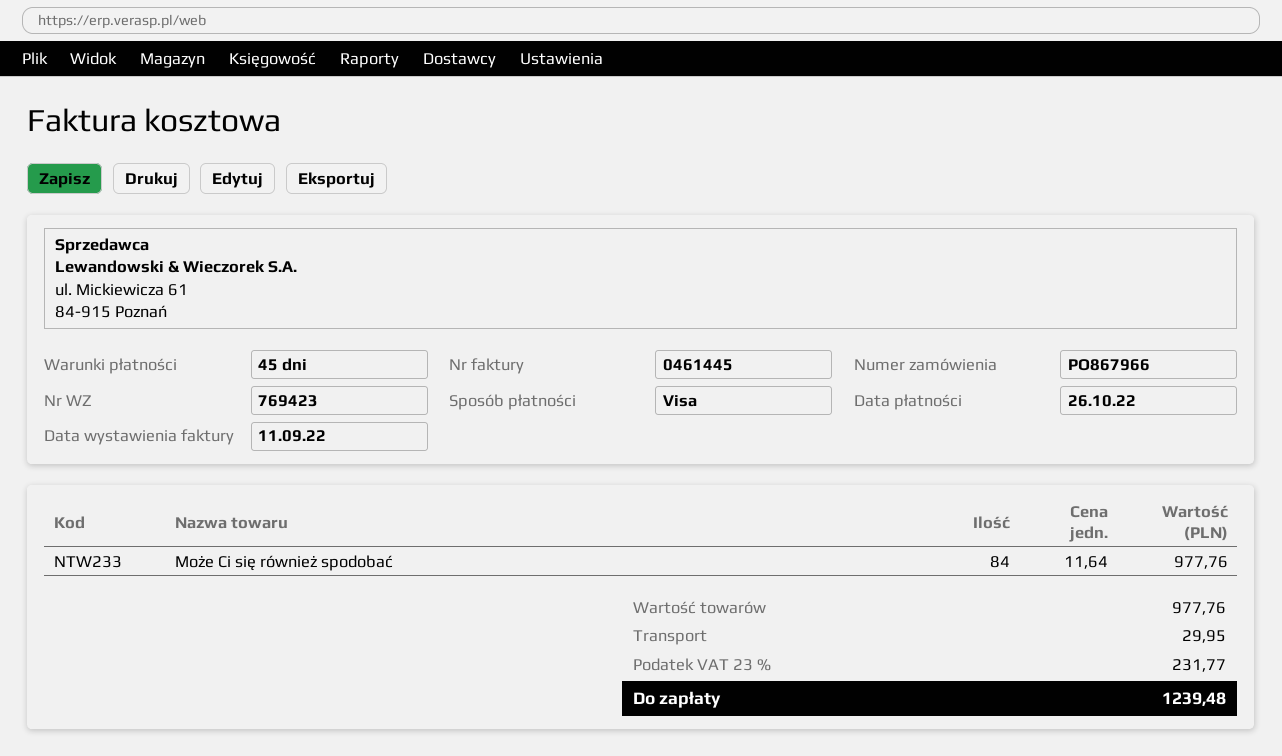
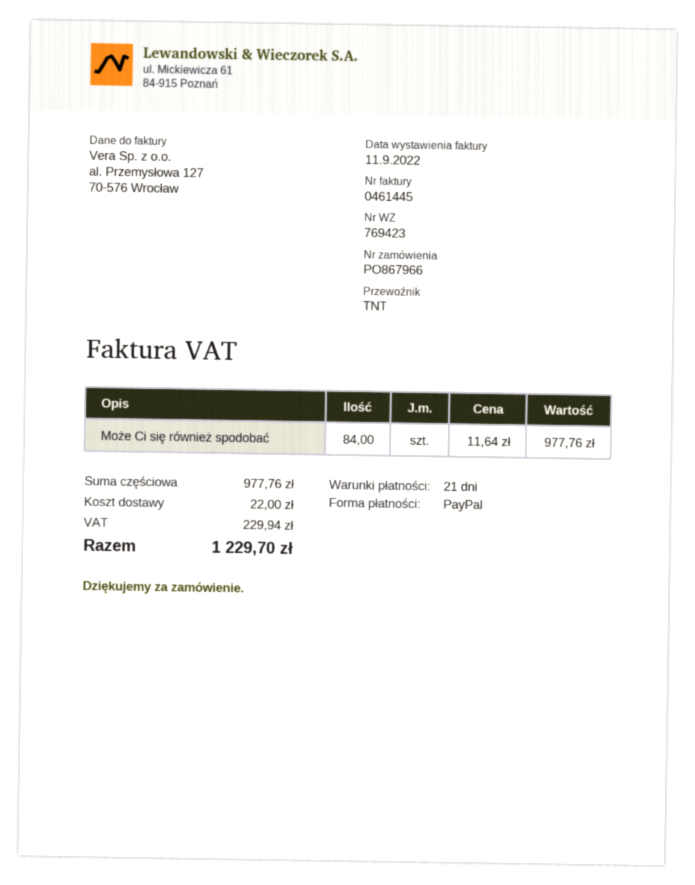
payment terms: 45 days -> 21 days
payment method: Visa -> PayPal
shipping: 29.95 -> 22.00
tax: 231.77 -> 229.94
total: 1239.48 -> 1229.70

